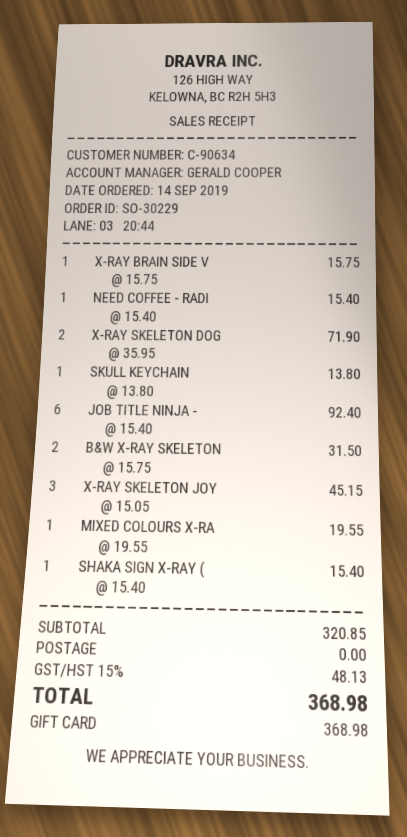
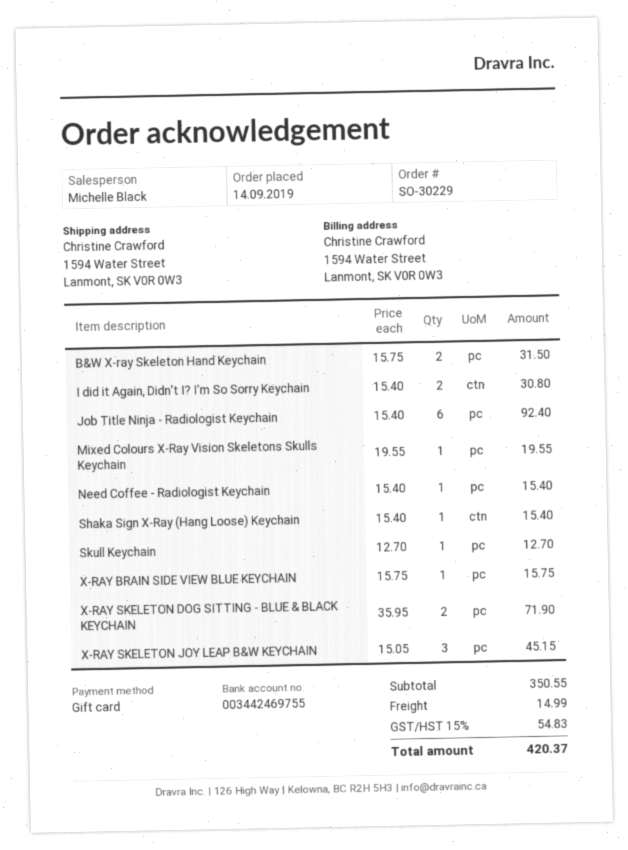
sales rep: GERALD COOPER -> Michelle Black
SKULL KEYCHAIN: 1 x 13.80 = 13.80 -> 1 x 12.70 = 12.70
I did it Again, Didn't I? I'm So Sorry Keychain: none -> 2 x 15.40 = 30.80
subtotal: 320.85 -> 350.55
shipping: 0.00 -> 14.99
tax: 15% = 48.13 -> 15% = 54.83
total: 368.98 -> 420.37

